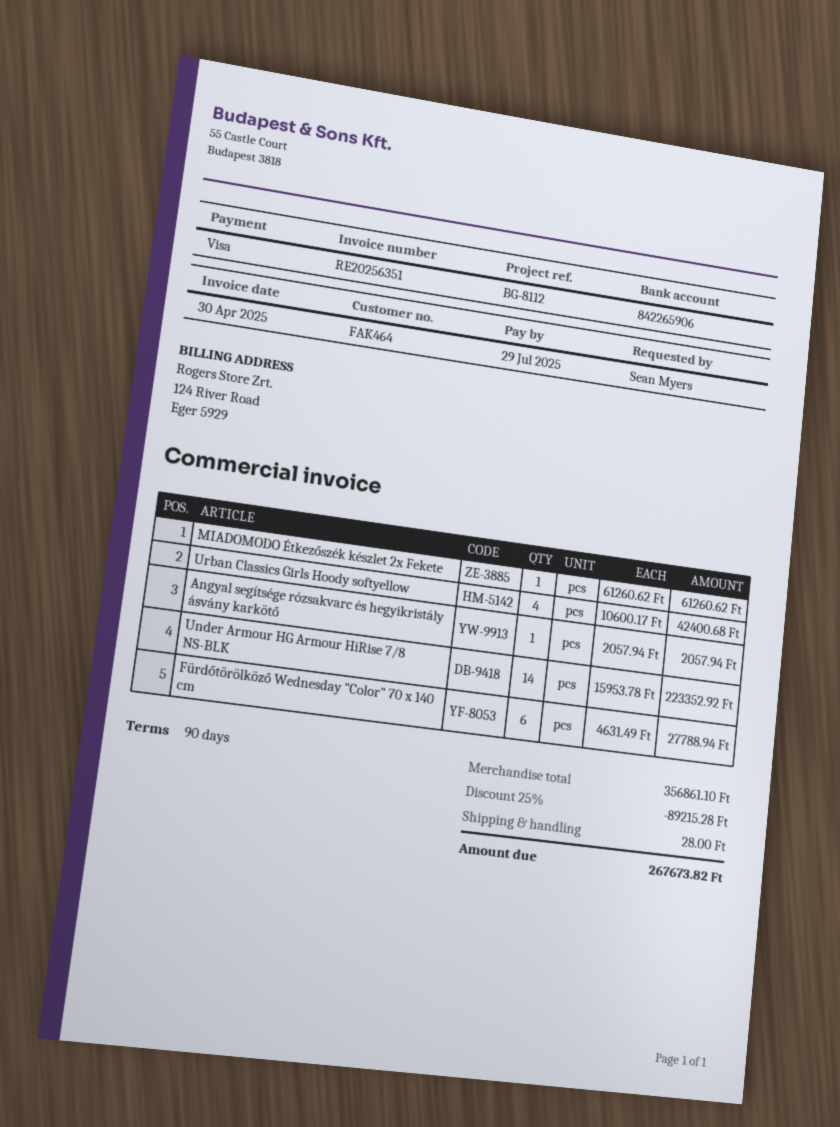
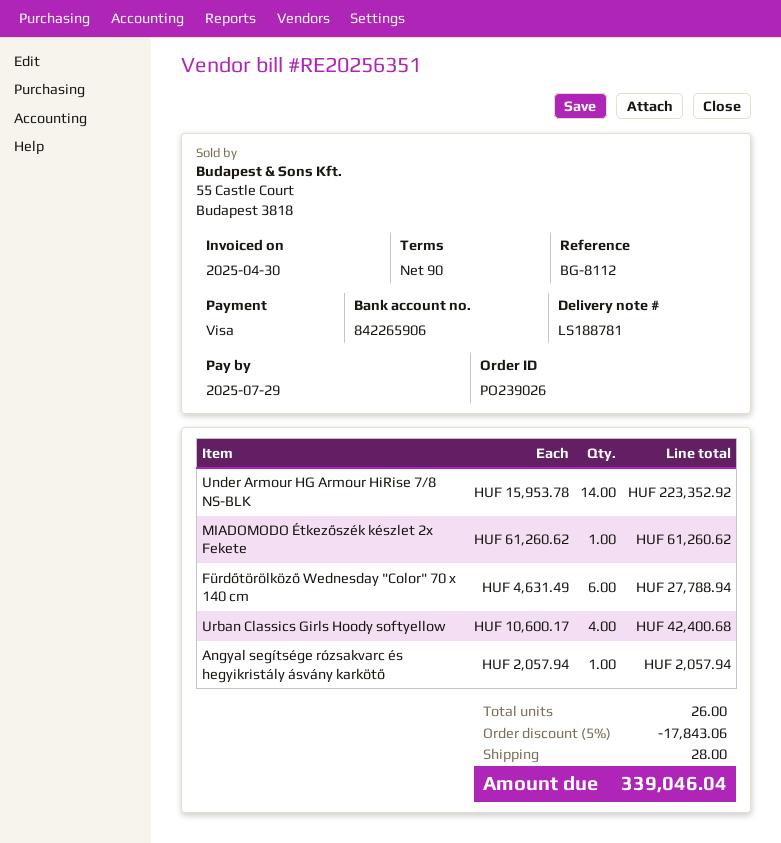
discount: 25% = 89215.28 -> 5% = 17843.06
total: 267673.82 -> 339046.04

